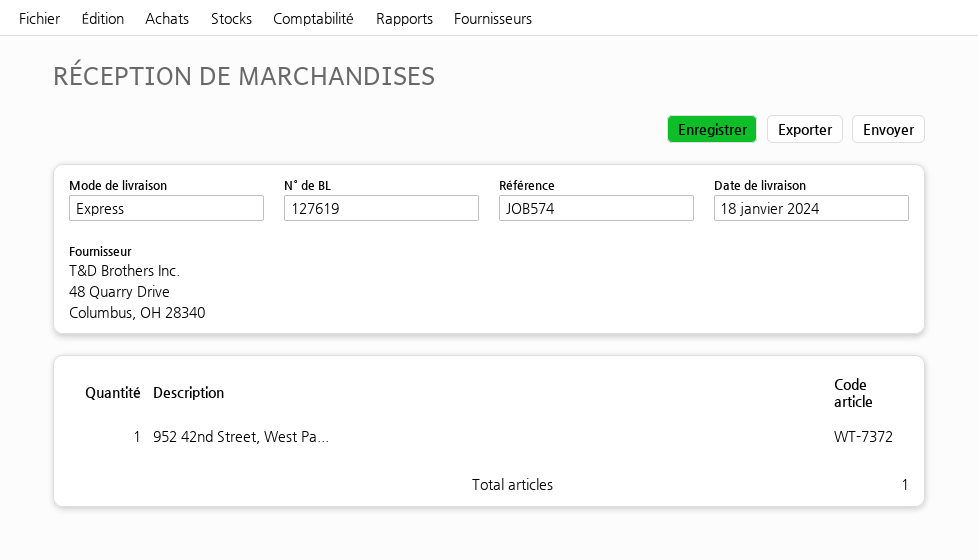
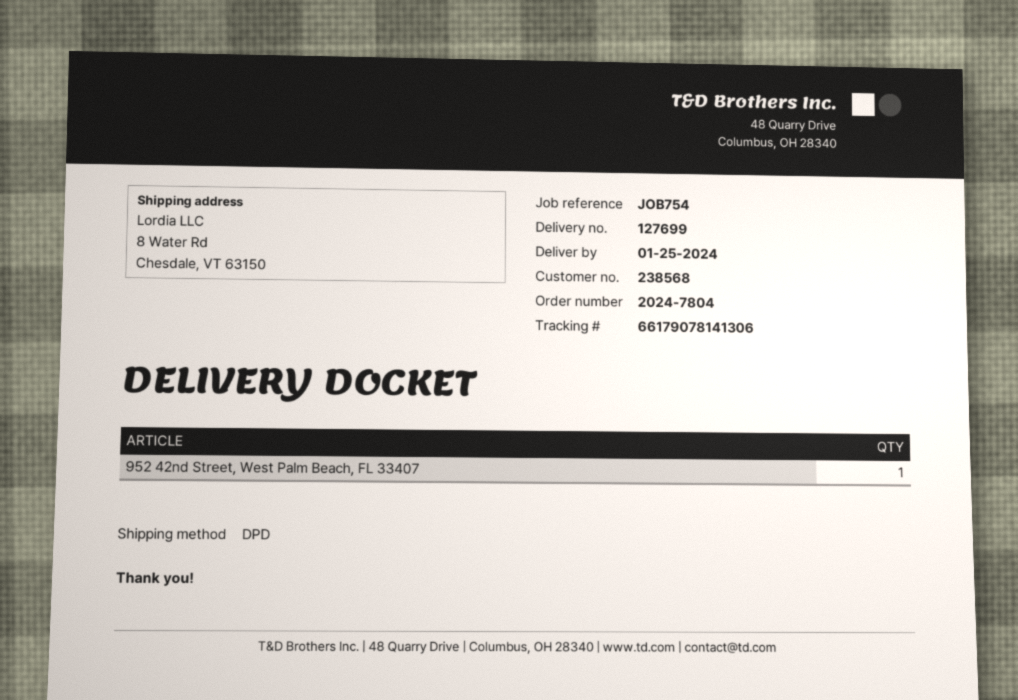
delivery note number: 127619 -> 127699
delivery date: 2024-01-18 -> 2024-01-25
reference: JOB574 -> JOB754
shipping method: express -> DPD

